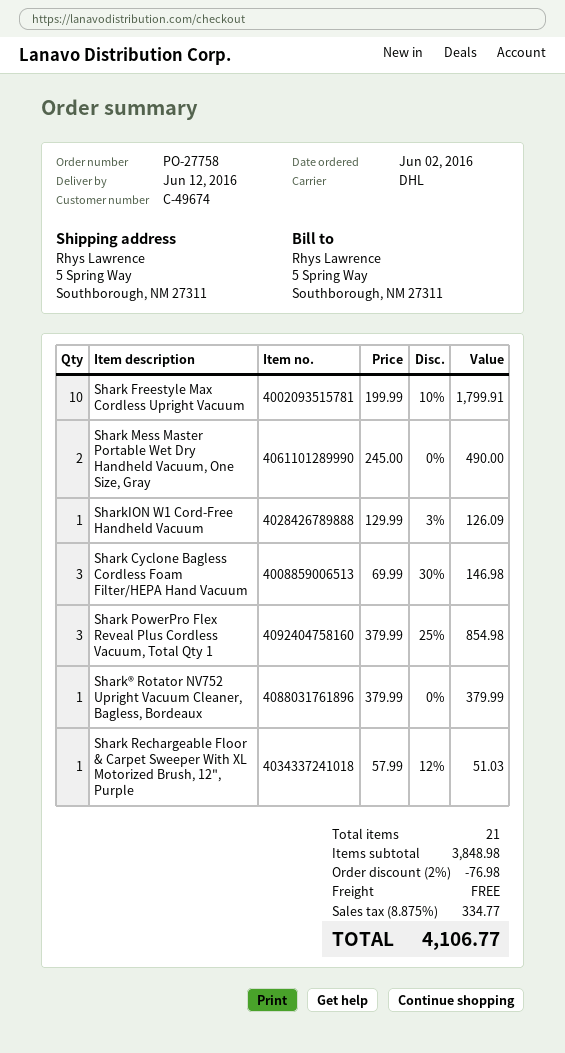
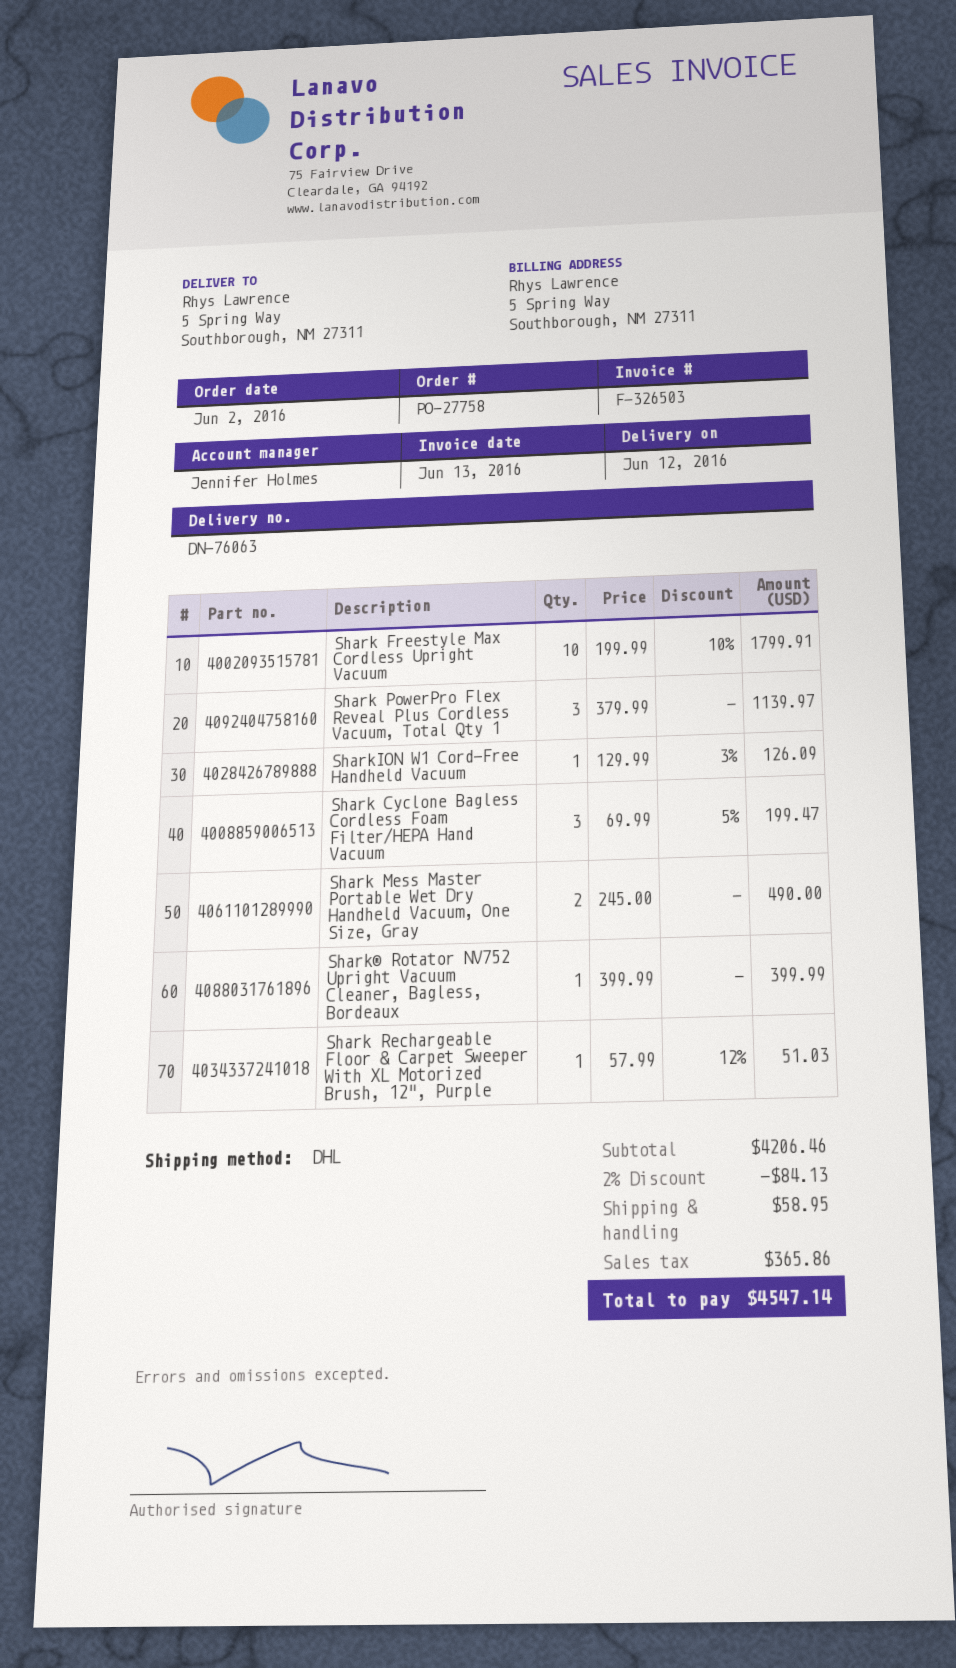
Shark Cyclone Bagless Cordless Foam Filter/HEPA Hand Vacuum: 3 x 69.99 - 30% = 146.98 -> 3 x 69.99 - 5% = 199.47
Shark PowerPro Flex Reveal Plus Cordless Vacuum, Total Qty 1: 3 x 379.99 - 25% = 854.98 -> 3 x 379.99 = 1139.97
Shark® Rotator NV752 Upright Vacuum Cleaner, Bagless, Bordeaux: 1 x 379.99 = 379.99 -> 1 x 399.99 = 399.99
subtotal: 3848.98 -> 4206.46
discount: 2% = 76.98 -> 2% = 84.13
shipping: 0.00 -> 58.95
tax: 334.77 -> 365.86
total: 4106.77 -> 4547.14

